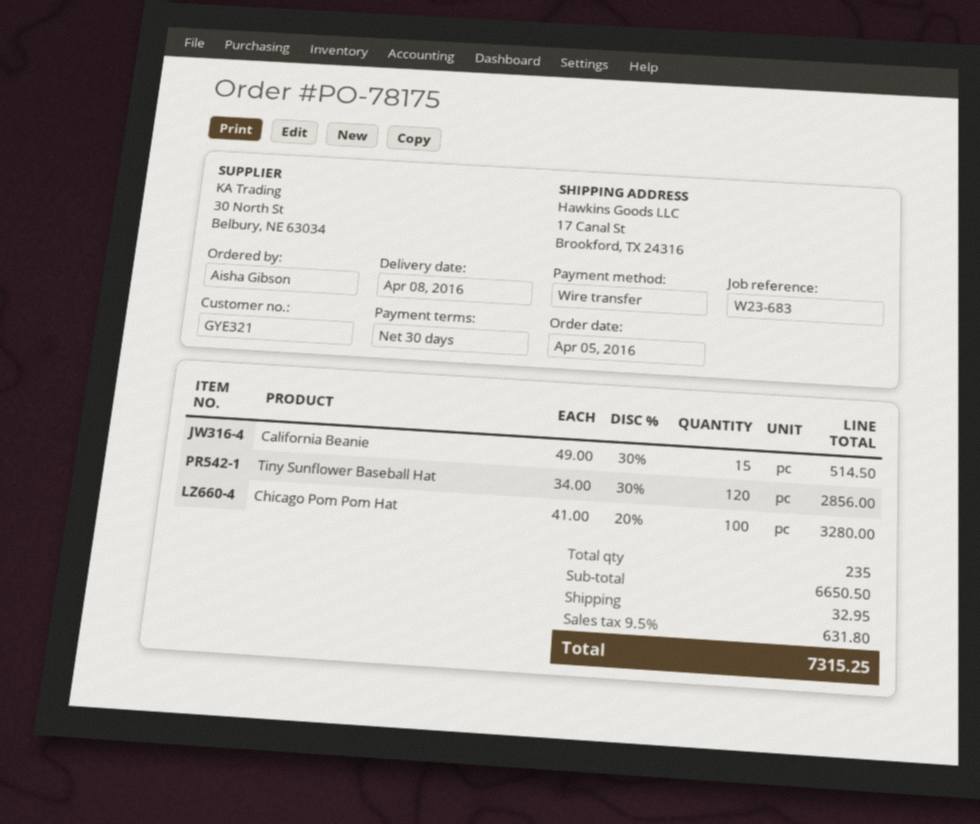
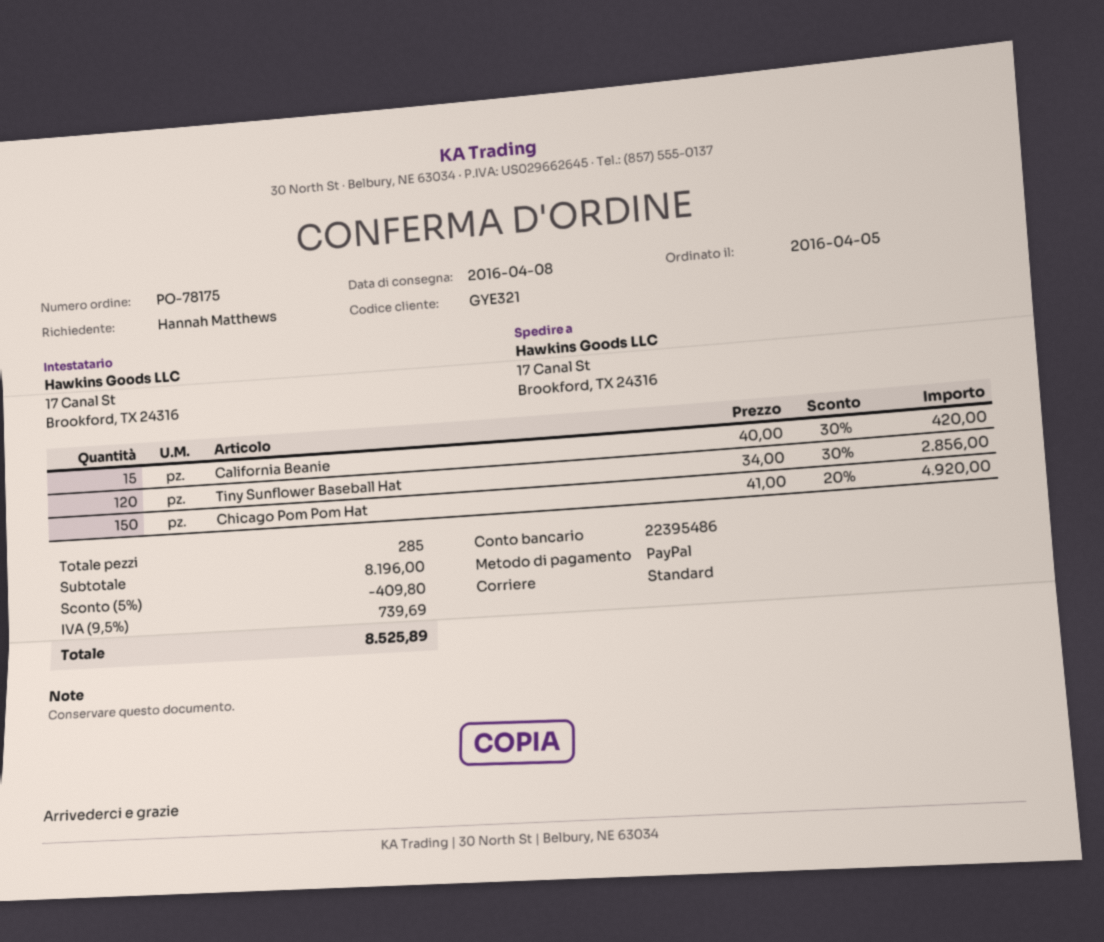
ordered by: Aisha Gibson -> Hannah Matthews
payment method: bank transfer -> PayPal
California Beanie: 15 x 49.00 - 30% = 514.50 -> 15 x 40.00 - 30% = 420.00
Chicago Pom Pom Hat: 100 x 41.00 - 20% = 3280.00 -> 150 x 41.00 - 20% = 4920.00
total quantity: 235 -> 285
subtotal: 6650.50 -> 8196.00
discount: none -> 5% = 409.80
shipping: 32.95 -> none
tax: 9.5% = 631.80 -> 9.5% = 739.69
total: 7315.25 -> 8525.89

